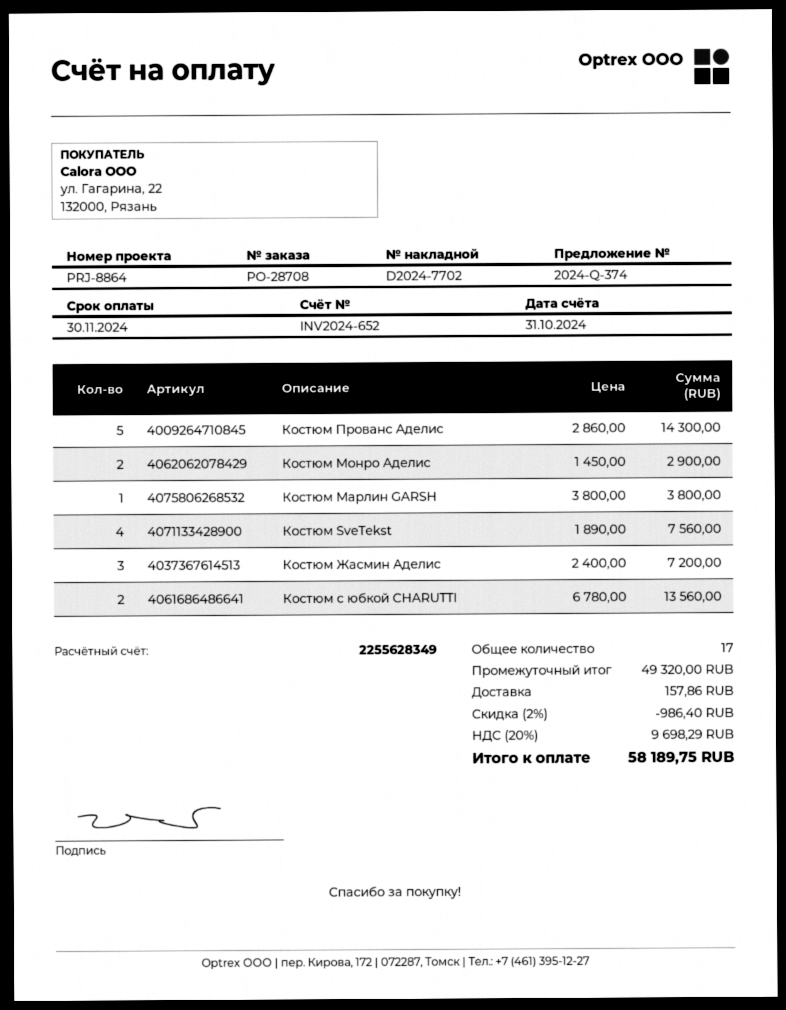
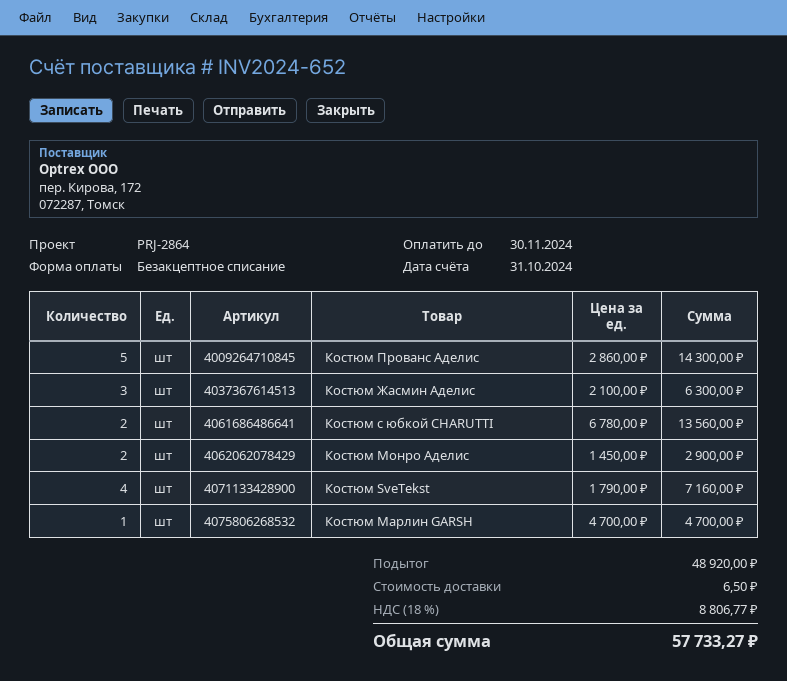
reference: PRJ-8864 -> PRJ-2864
Костюм Марлин GARSH: 1 x 3800.00 = 3800.00 -> 1 x 4700.00 = 4700.00
Костюм SveTekst: 4 x 1890.00 = 7560.00 -> 4 x 1790.00 = 7160.00
Костюм Жасмин Аделис: 3 x 2400.00 = 7200.00 -> 3 x 2100.00 = 6300.00
subtotal: 49320.00 -> 48920.00
discount: 2% = 986.40 -> none
shipping: 157.86 -> 6.50
tax: 20% = 9698.29 -> 18% = 8806.77
total: 58189.75 -> 57733.27

